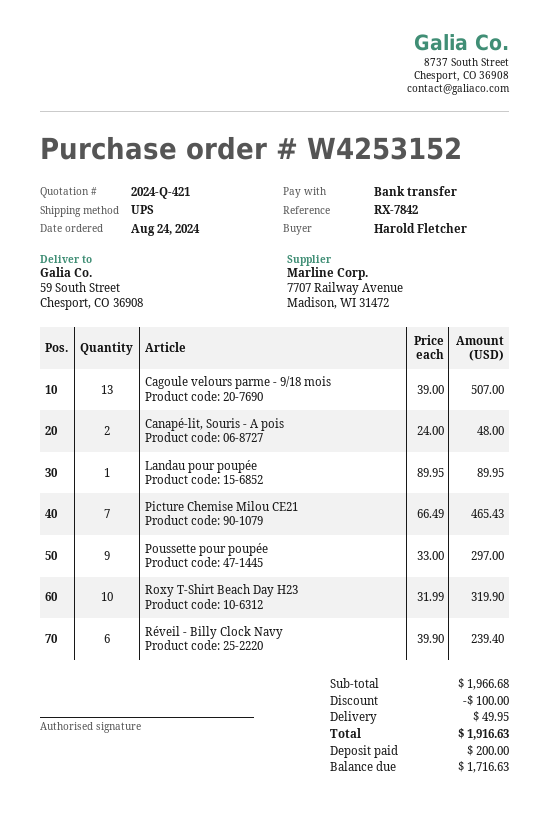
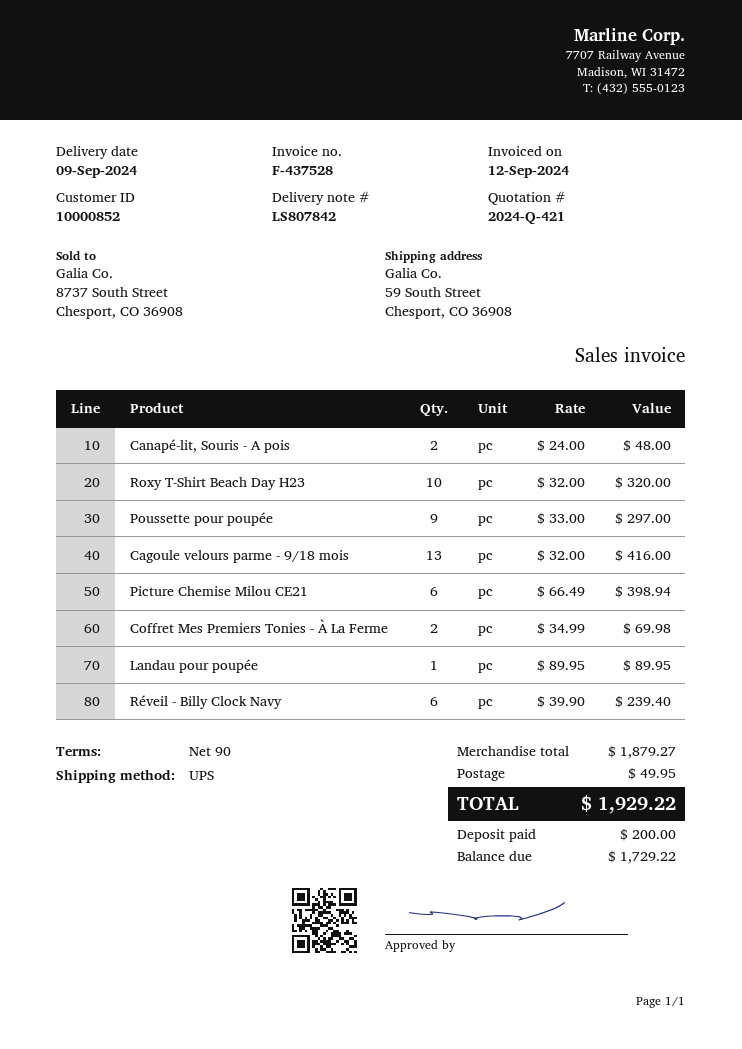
Cagoule velours parme - 9/18 mois: 13 x 39.00 = 507.00 -> 13 x 32.00 = 416.00
Picture Chemise Milou CE21: 7 x 66.49 = 465.43 -> 6 x 66.49 = 398.94
Roxy T-Shirt Beach Day H23: 10 x 31.99 = 319.90 -> 10 x 32.00 = 320.00
Coffret Mes Premiers Tonies - À La Ferme: none -> 2 x 34.99 = 69.98
subtotal: 1966.68 -> 1879.27
discount: 100.00 -> none
total: 1916.63 -> 1929.22
balance: 1716.63 -> 1729.22

